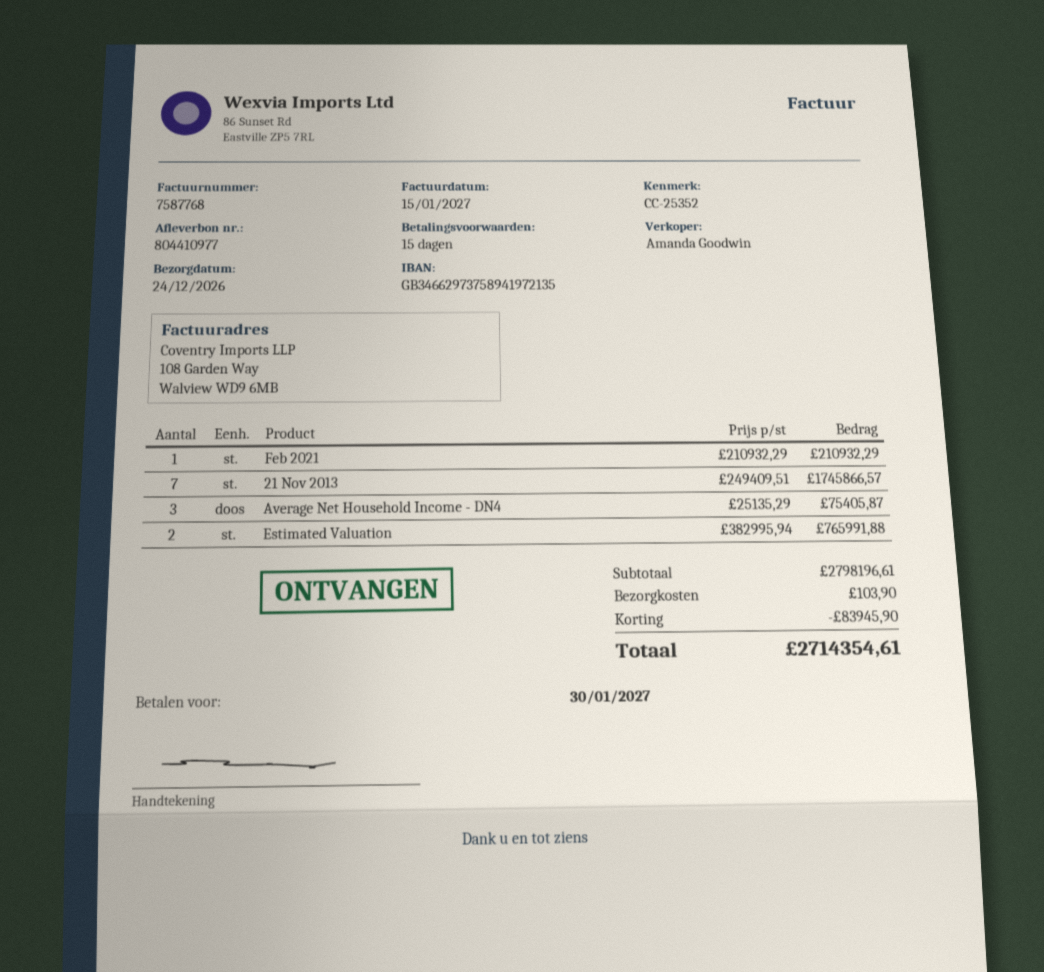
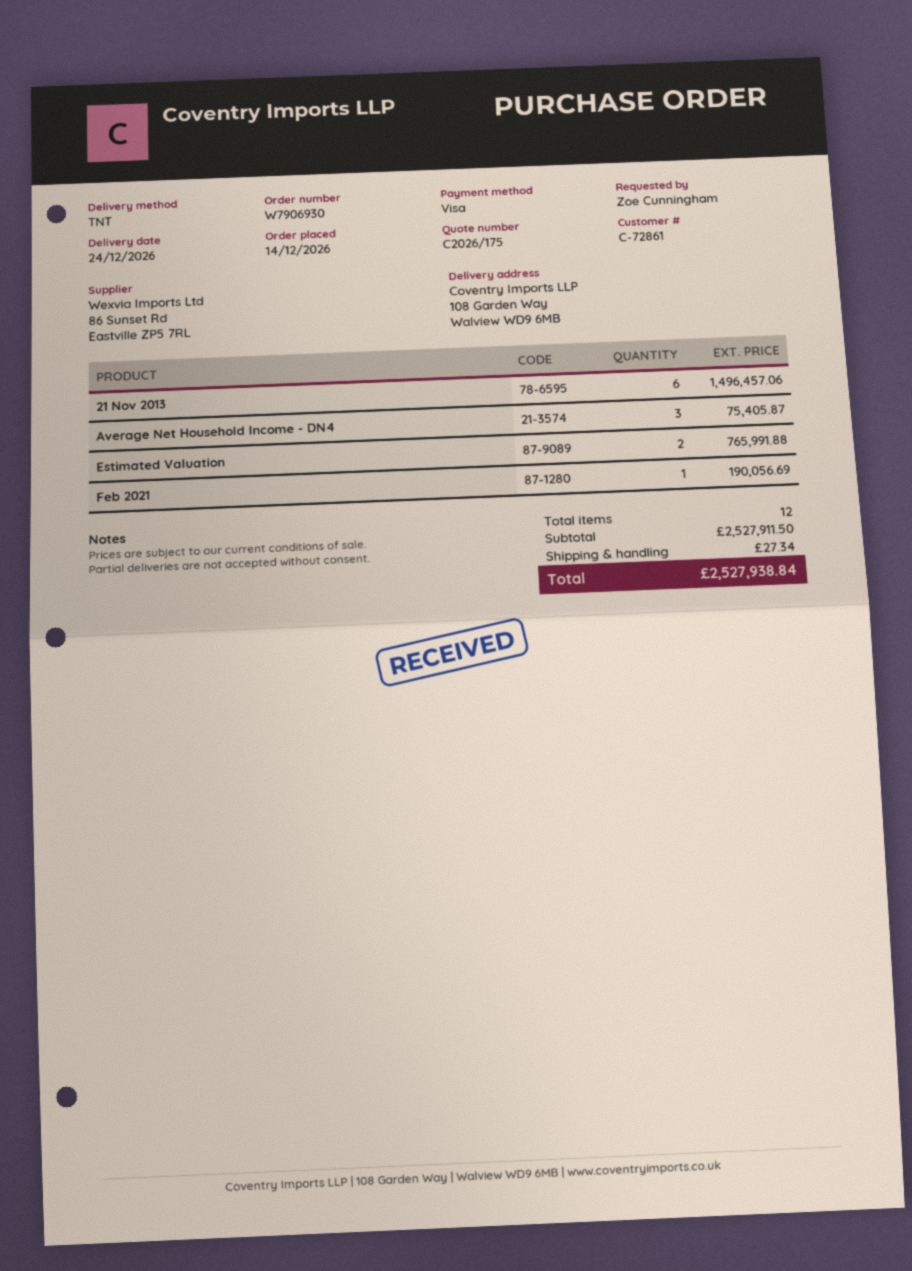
Feb 2021: 1 for 210932.29 -> 1 for 190056.69
21 Nov 2013: 7 for 1745866.57 -> 6 for 1496457.06
subtotal: 2798196.61 -> 2527911.50
discount: 83945.90 -> none
shipping: 103.90 -> 27.34
total: 2714354.61 -> 2527938.84

